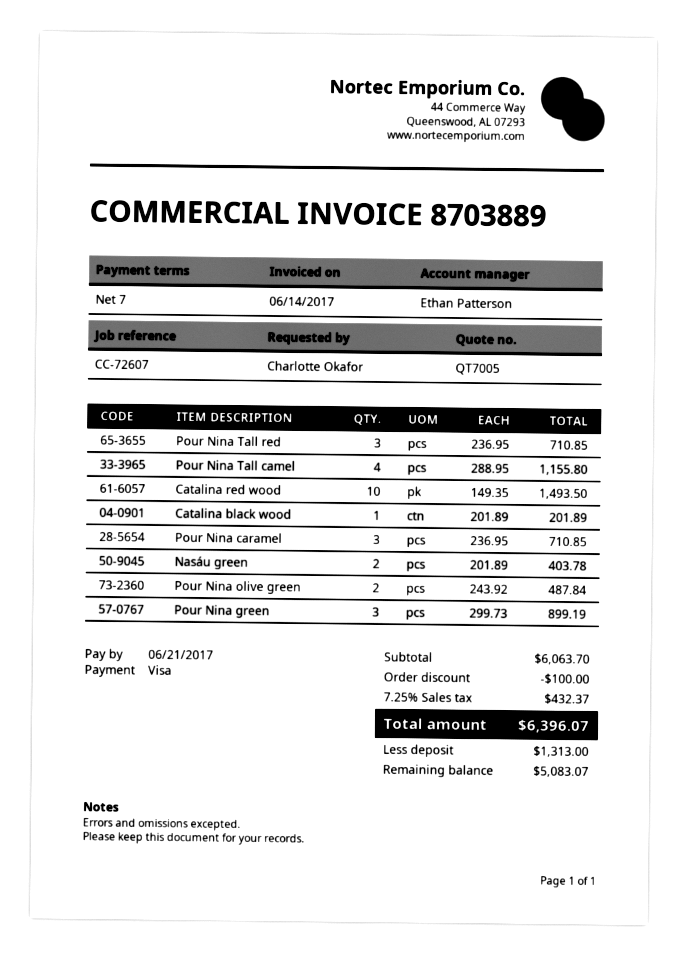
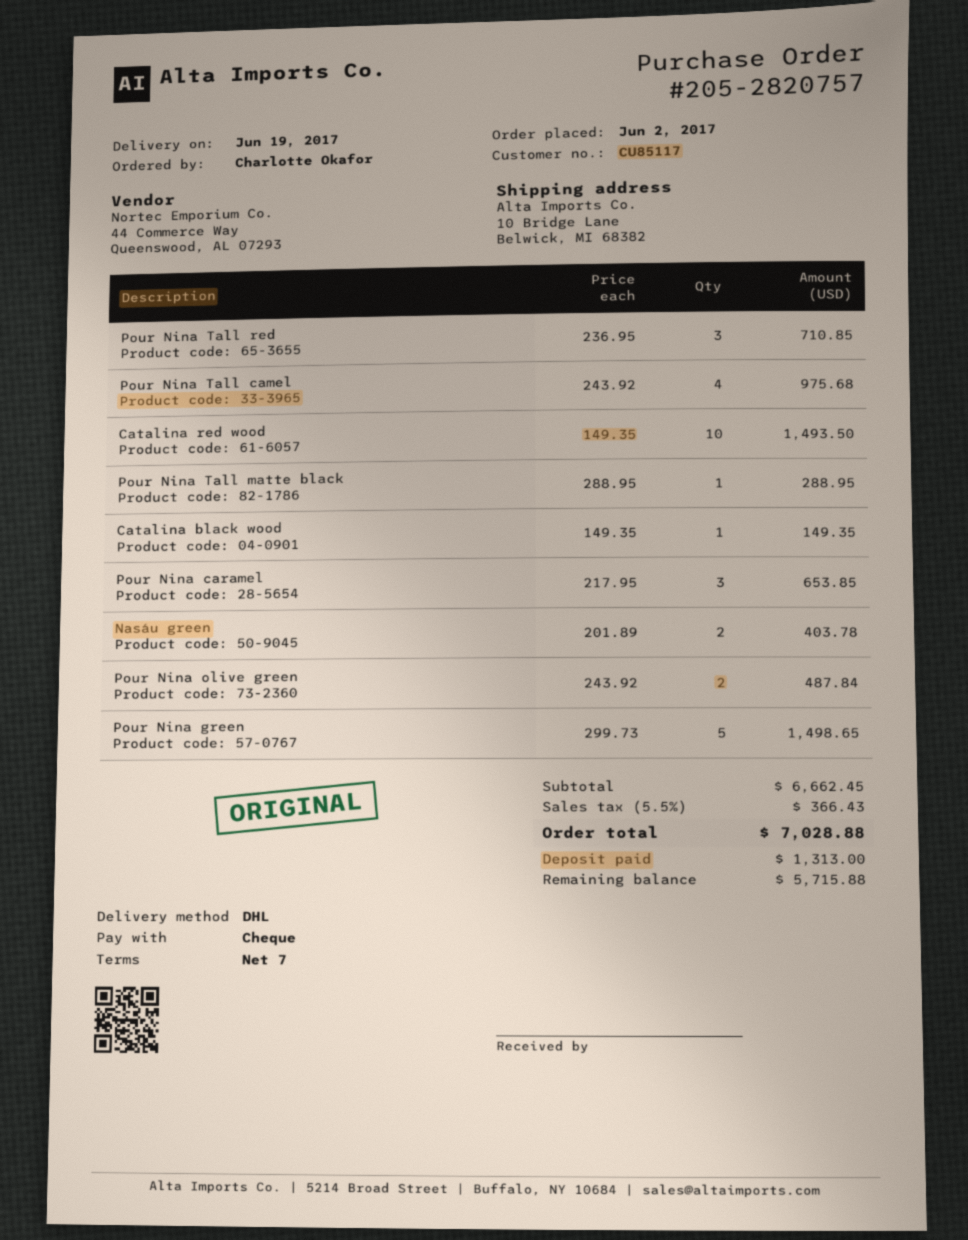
payment method: Visa -> cheque
Pour Nina Tall camel: 4 x 288.95 = 1155.80 -> 4 x 243.92 = 975.68
Catalina black wood: 1 x 201.89 = 201.89 -> 1 x 149.35 = 149.35
Pour Nina caramel: 3 x 236.95 = 710.85 -> 3 x 217.95 = 653.85
Pour Nina green: 3 x 299.73 = 899.19 -> 5 x 299.73 = 1498.65
Pour Nina Tall matte black: none -> 1 x 288.95 = 288.95
subtotal: 6063.70 -> 6662.45
discount: 100.00 -> none
tax: 7.25% = 432.37 -> 5.5% = 366.43
total: 6396.07 -> 7028.88
balance: 5083.07 -> 5715.88

